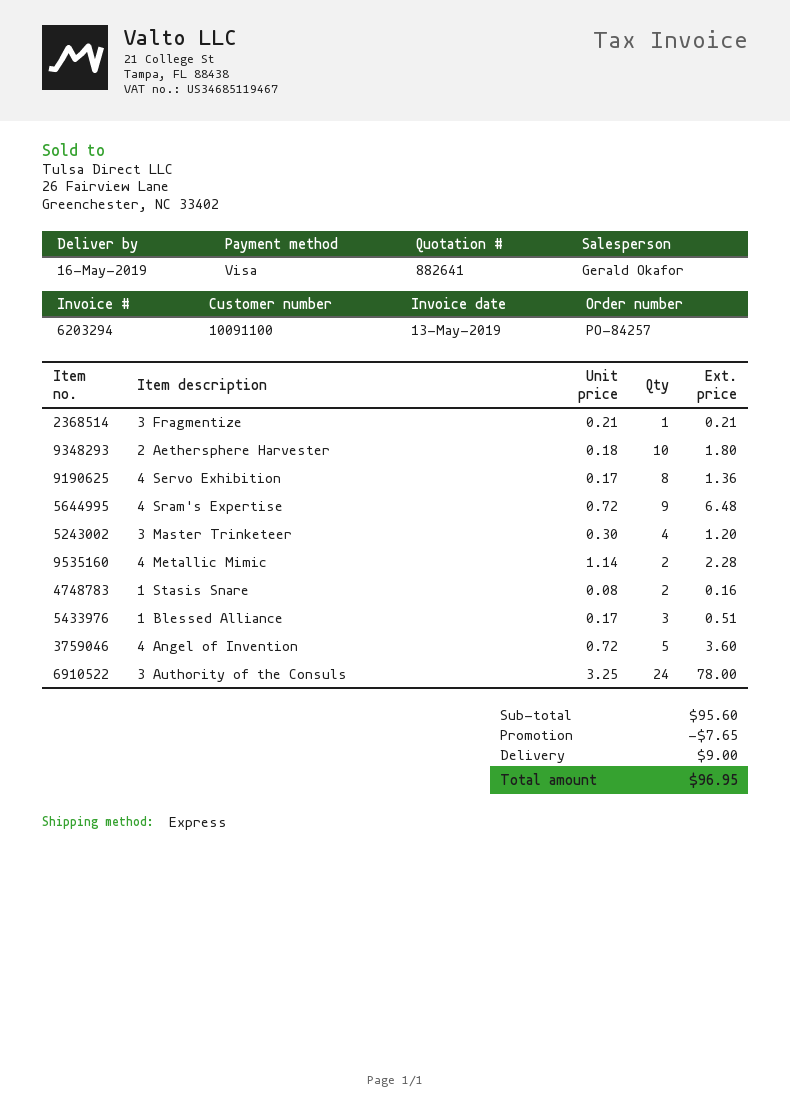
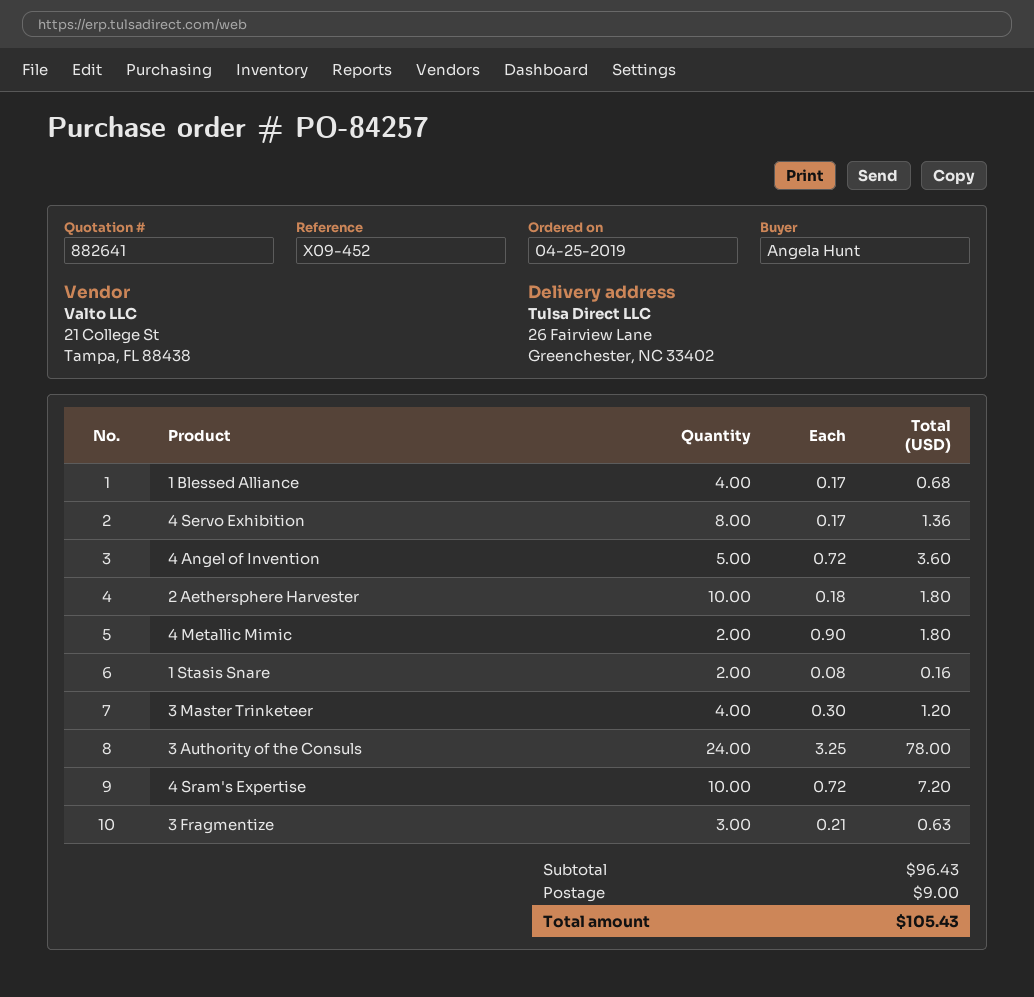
3 Fragmentize: 1 x 0.21 = 0.21 -> 3 x 0.21 = 0.63
4 Sram's Expertise: 9 x 0.72 = 6.48 -> 10 x 0.72 = 7.20
4 Metallic Mimic: 2 x 1.14 = 2.28 -> 2 x 0.90 = 1.80
1 Blessed Alliance: 3 x 0.17 = 0.51 -> 4 x 0.17 = 0.68
subtotal: 95.60 -> 96.43
discount: 7.65 -> none
total: 96.95 -> 105.43

